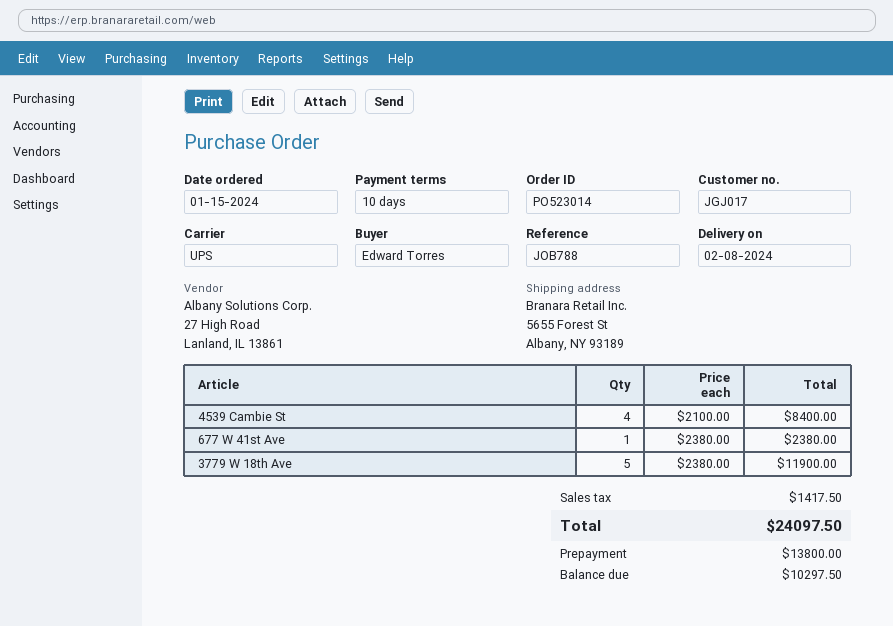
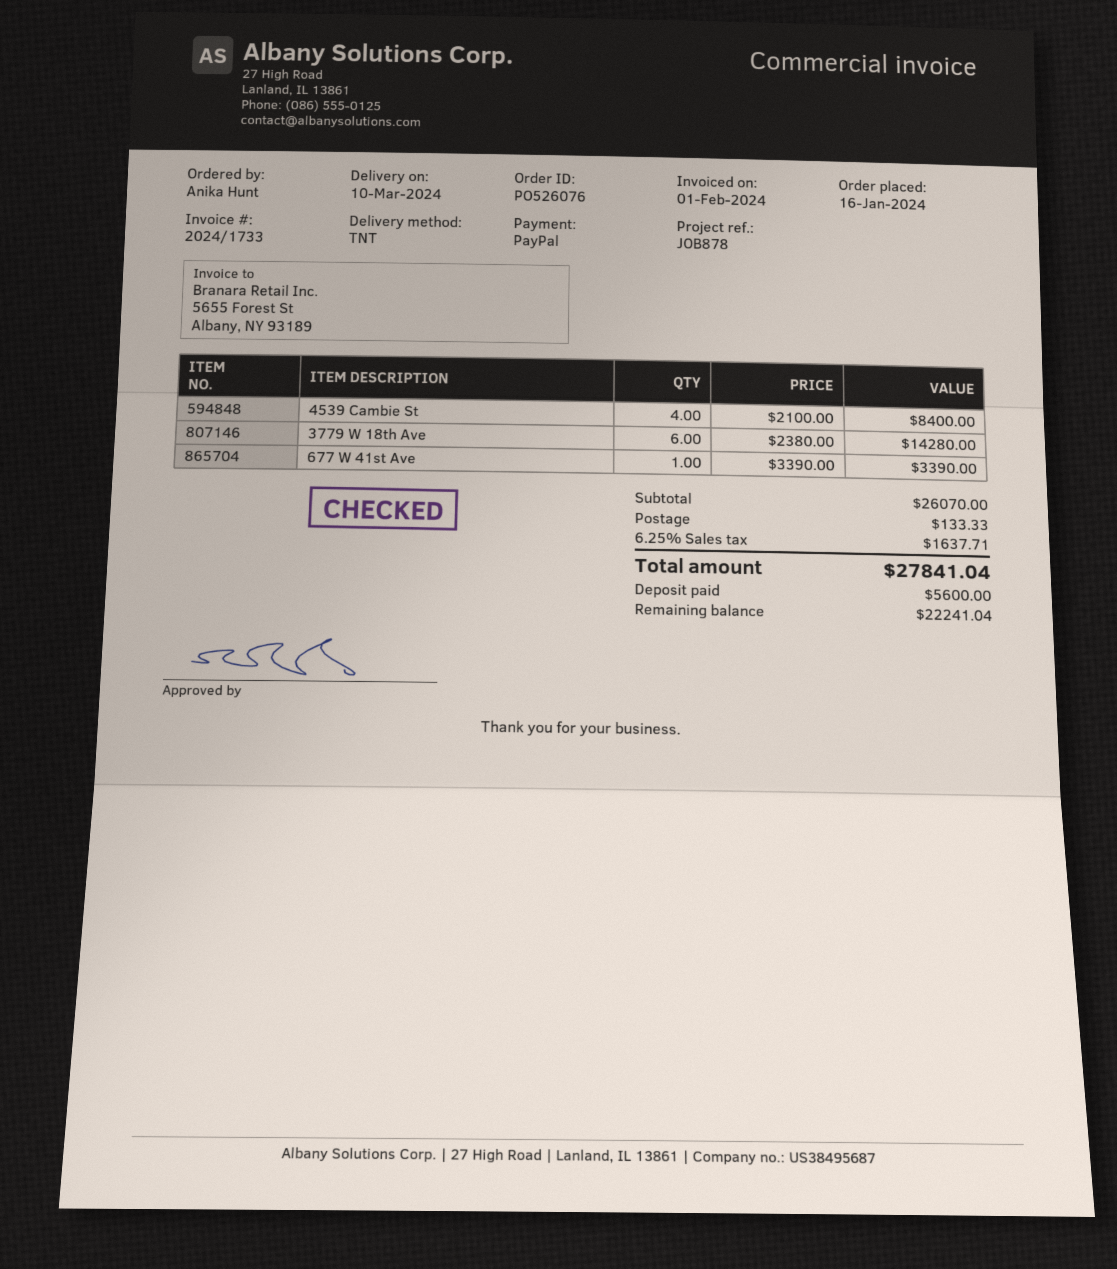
order number: PO523014 -> PO526076
order date: 2024-01-15 -> 2024-01-16
delivery date: 2024-02-08 -> 2024-03-10
reference: JOB788 -> JOB878
ordered by: Edward Torres -> Anika Hunt
shipping method: UPS -> TNT
677 W 41st Ave: 1 x 2380.00 = 2380.00 -> 1 x 3390.00 = 3390.00
3779 W 18th Ave: 5 x 2380.00 = 11900.00 -> 6 x 2380.00 = 14280.00
shipping: none -> 133.33
tax: 1417.50 -> 1637.71
total: 24097.50 -> 27841.04
deposit: 13800.00 -> 5600.00
balance: 10297.50 -> 22241.04

